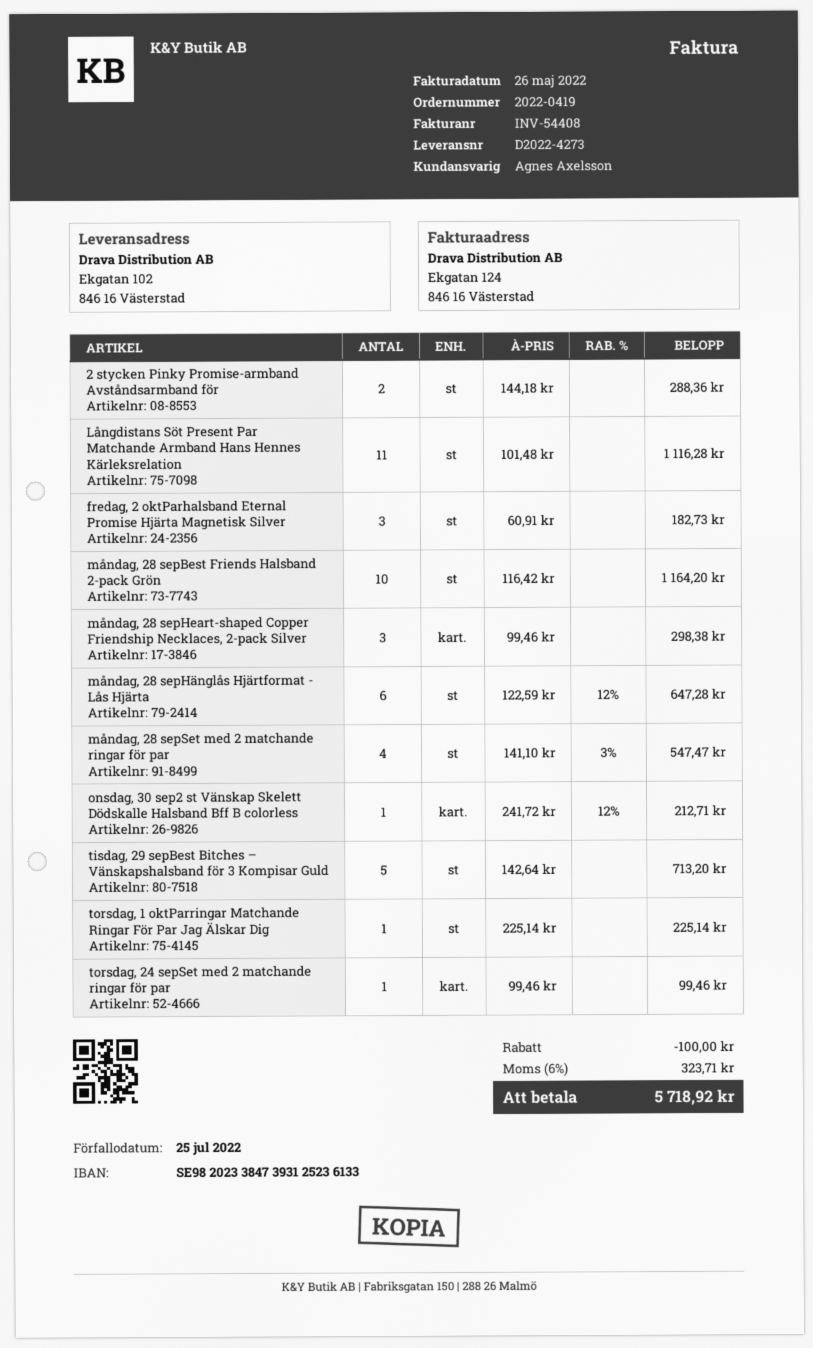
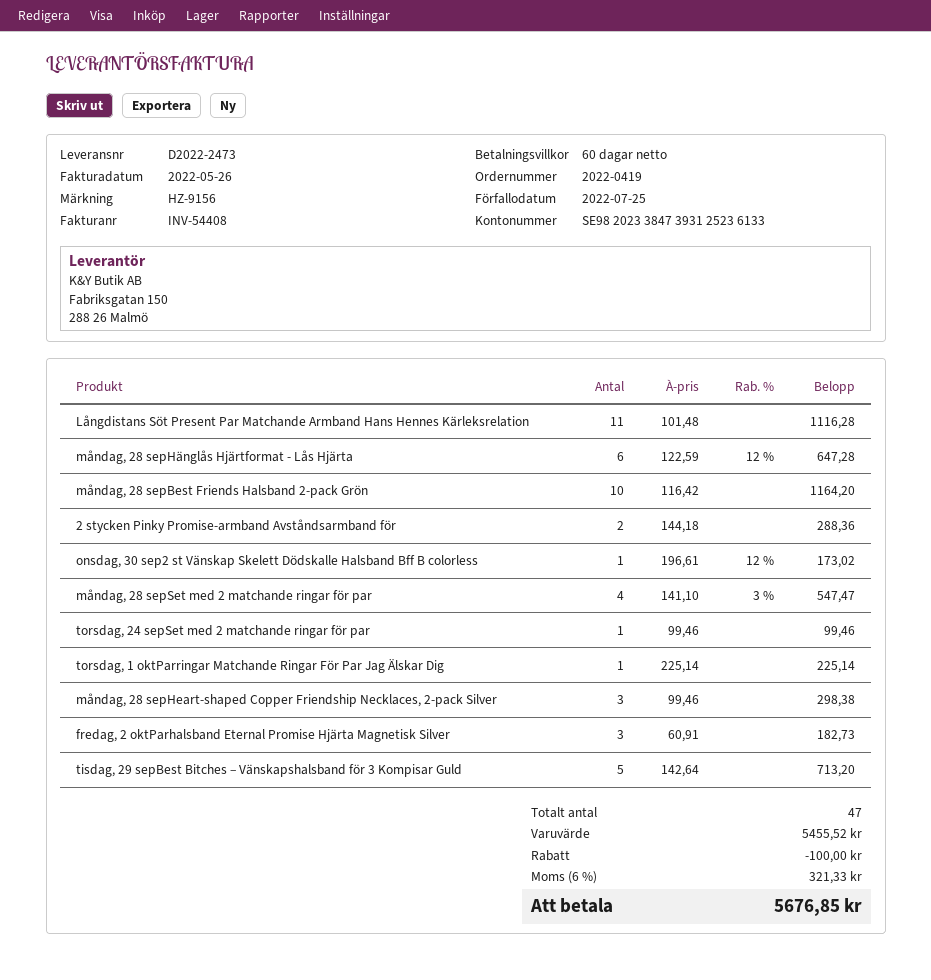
delivery note number: D2022-4273 -> D2022-2473
onsdag, 30 sep2 st Vänskap Skelett Dödskalle Halsband Bff B colorless: 1 x 241.72 - 12% = 212.71 -> 1 x 196.61 - 12% = 173.02
tax: 6% = 323.71 -> 6% = 321.33
total: 5718.92 -> 5676.85

